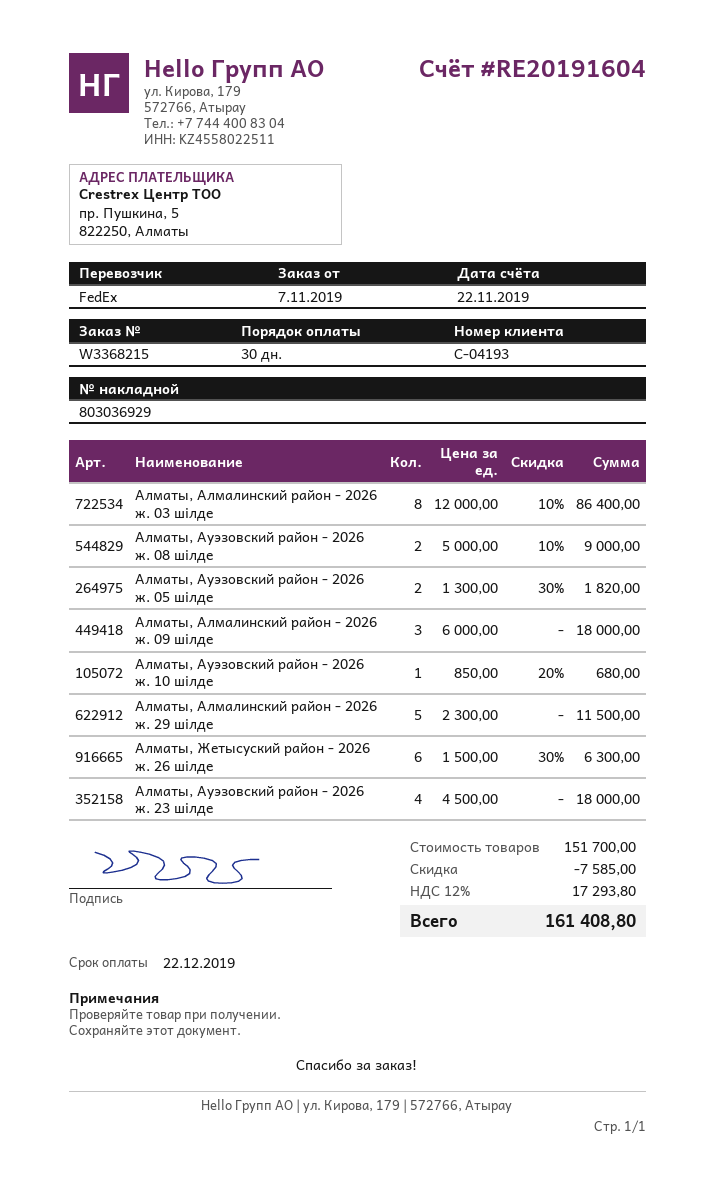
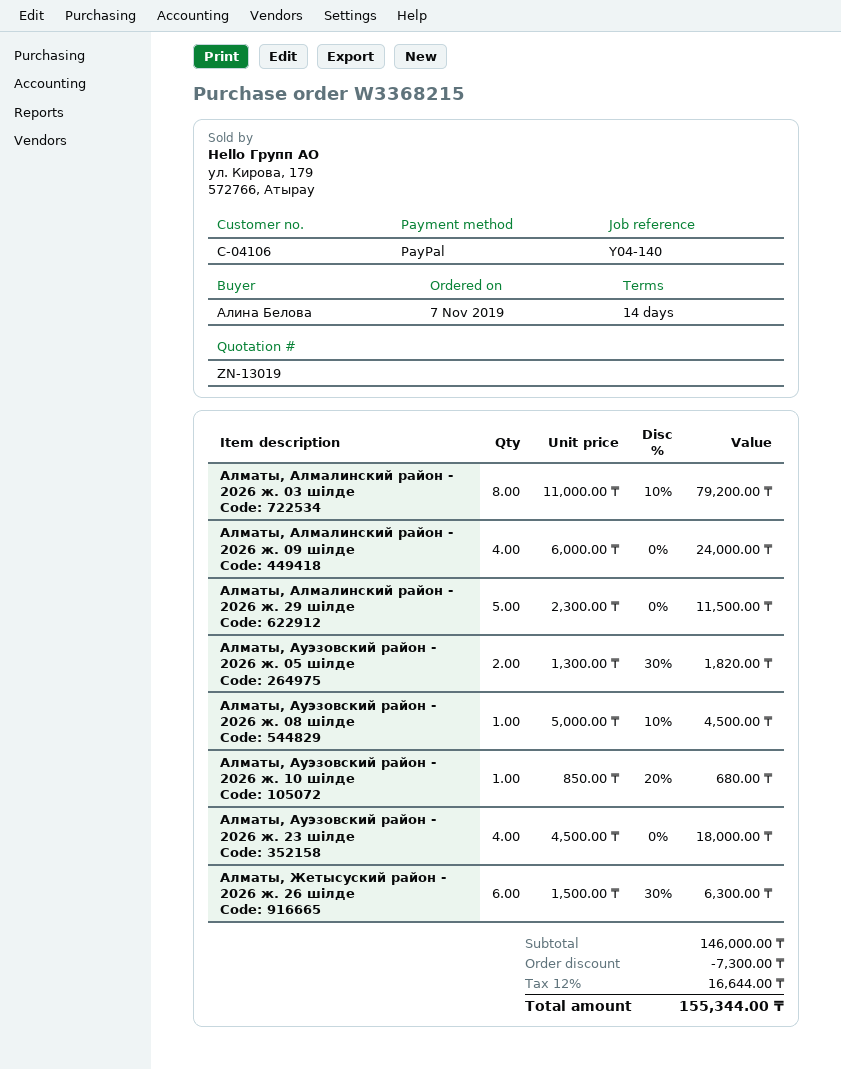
payment terms: 30 days -> 14 days
customer number: C-04193 -> C-04106
Алматы, Алмалинский район - 2026 ж. 03 шілде: 8 x 12000.00 - 10% = 86400.00 -> 8 x 11000.00 - 10% = 79200.00
Алматы, Ауэзовский район - 2026 ж. 08 шілде: 2 x 5000.00 - 10% = 9000.00 -> 1 x 5000.00 - 10% = 4500.00
Алматы, Алмалинский район - 2026 ж. 09 шілде: 3 x 6000.00 = 18000.00 -> 4 x 6000.00 = 24000.00
subtotal: 151700.00 -> 146000.00
discount: 7585.00 -> 7300.00
tax: 12% = 17293.80 -> 12% = 16644.00
total: 161408.80 -> 155344.00

